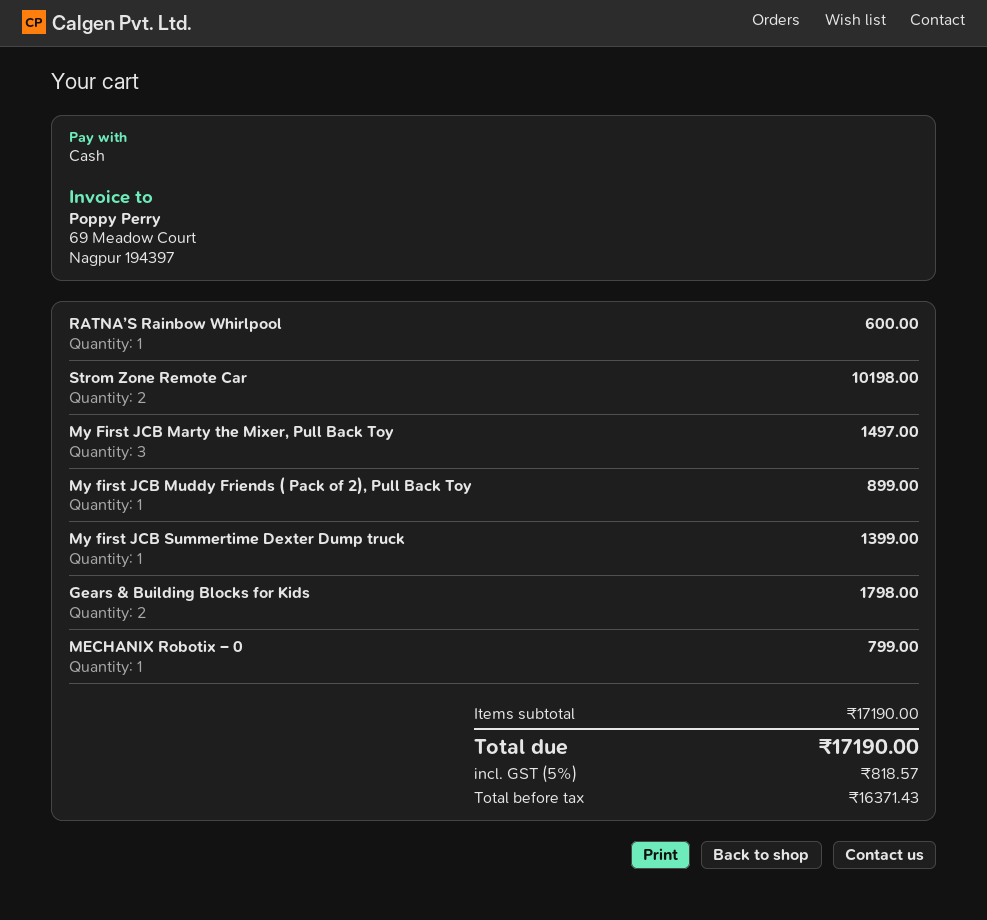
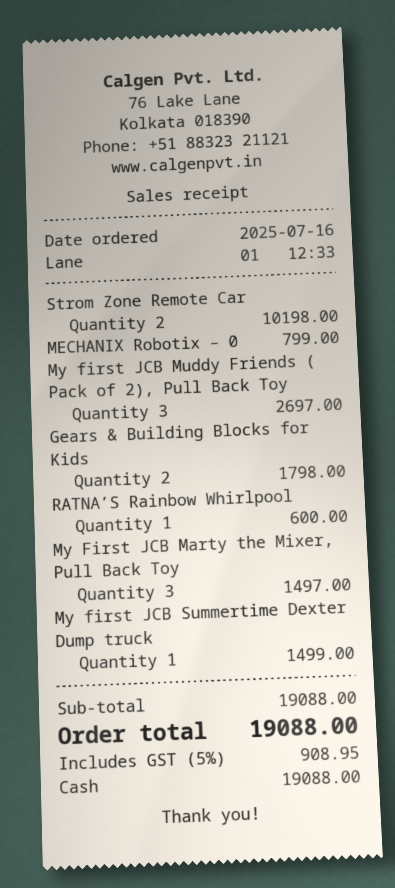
My first JCB Muddy Friends ( Pack of 2), Pull Back Toy: 1 for 899.00 -> 3 for 2697.00
My first JCB Summertime Dexter Dump truck: 1 for 1399.00 -> 1 for 1499.00
subtotal: 17190.00 -> 19088.00
tax: 5% = 818.57 -> 5% = 908.95
total: 17190.00 -> 19088.00

